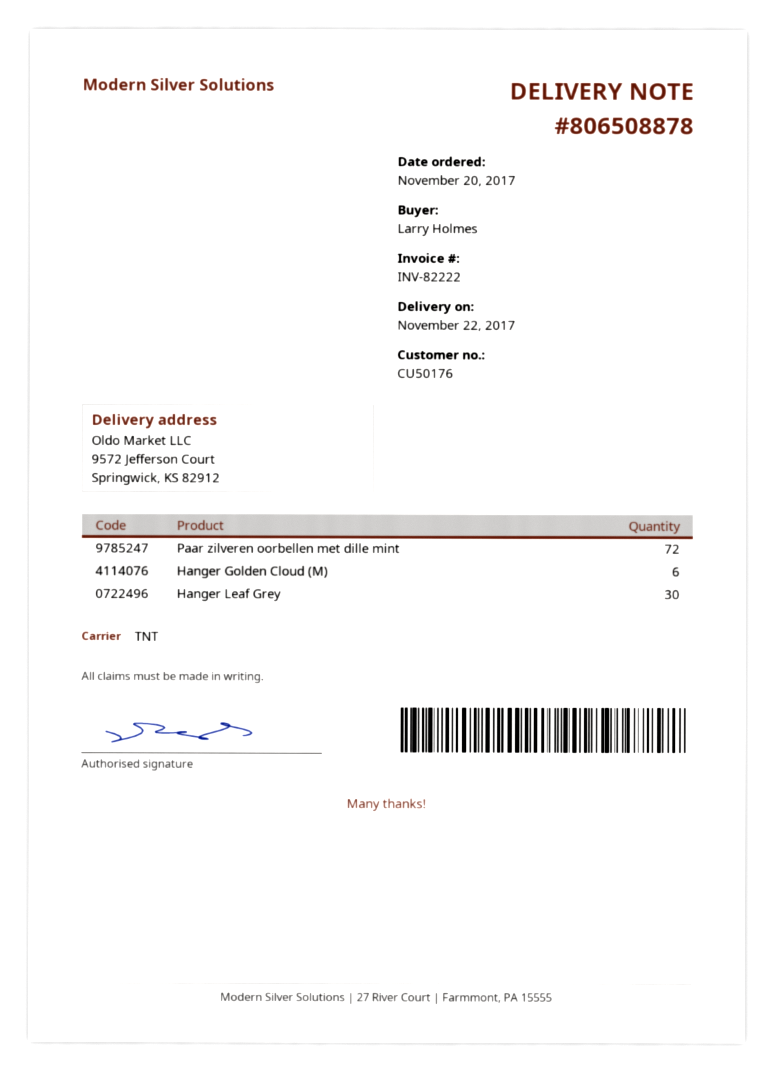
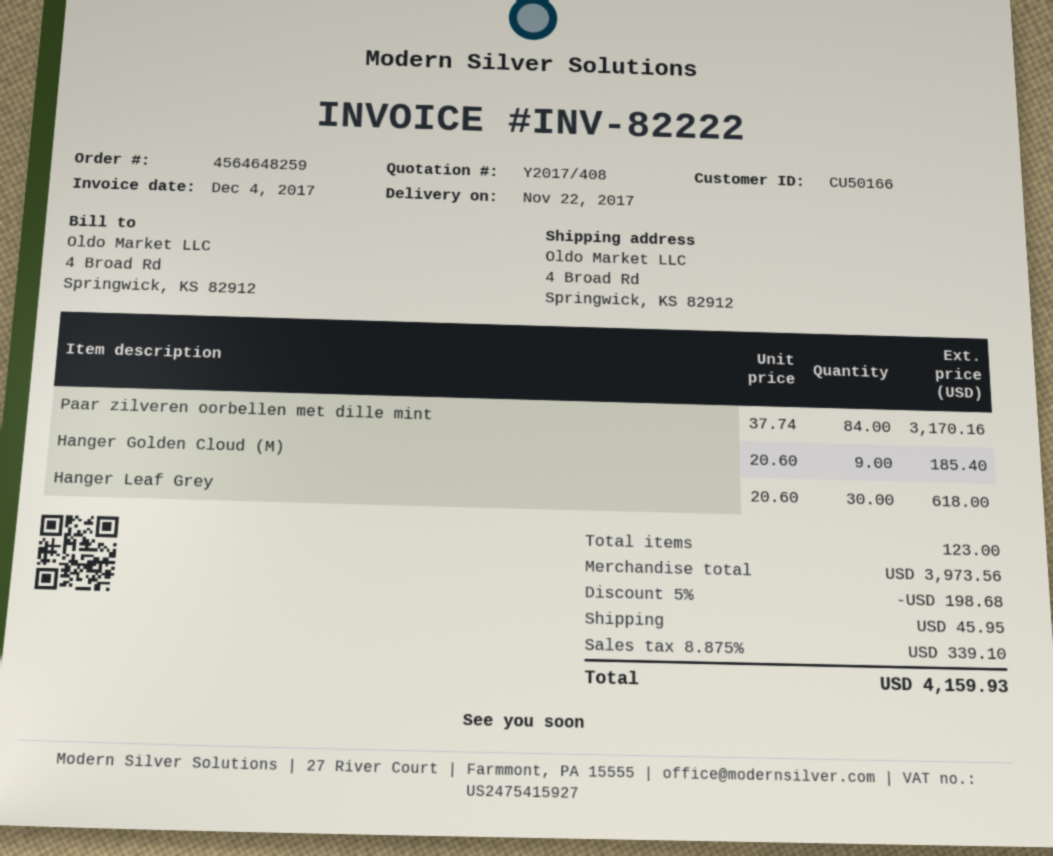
customer number: CU50176 -> CU50166
ship to: 9572 Jefferson Court, Springwick, KS 82912 -> 4 Broad Rd, Springwick, KS 82912
Paar zilveren oorbellen met dille mint: 72 -> 84
Hanger Golden Cloud (M): 6 -> 9

